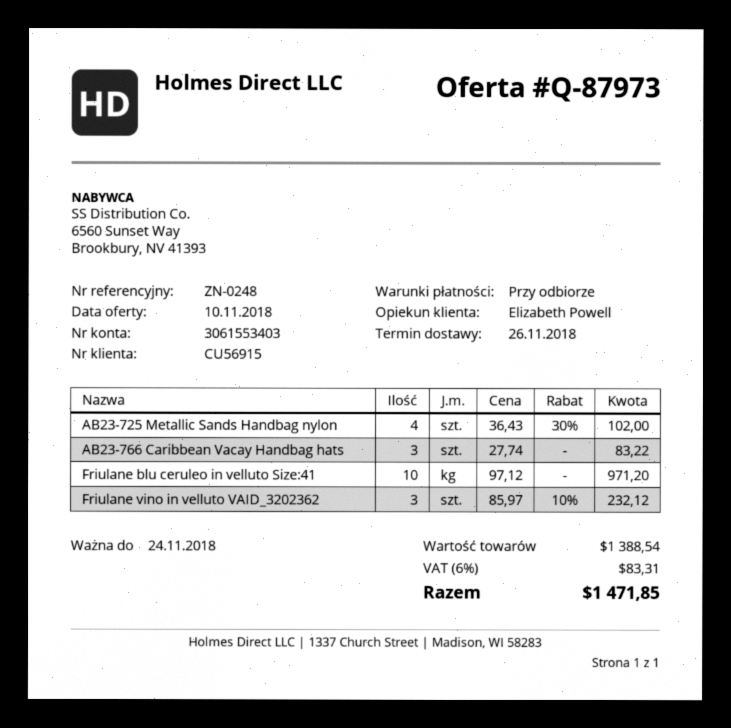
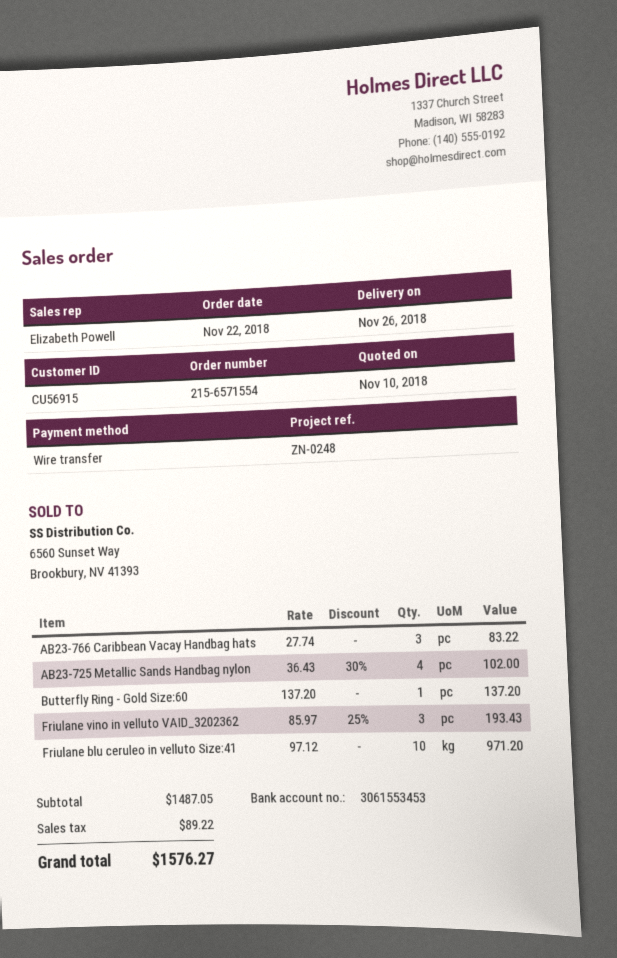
bank account: 3061553403 -> 3061553453
Friulane vino in velluto VAID_3202362: 3 x 85.97 - 10% = 232.12 -> 3 x 85.97 - 25% = 193.43
Butterfly Ring - Gold Size:60: none -> 1 x 137.20 = 137.20
subtotal: 1388.54 -> 1487.05
tax: 83.31 -> 89.22
total: 1471.85 -> 1576.27

